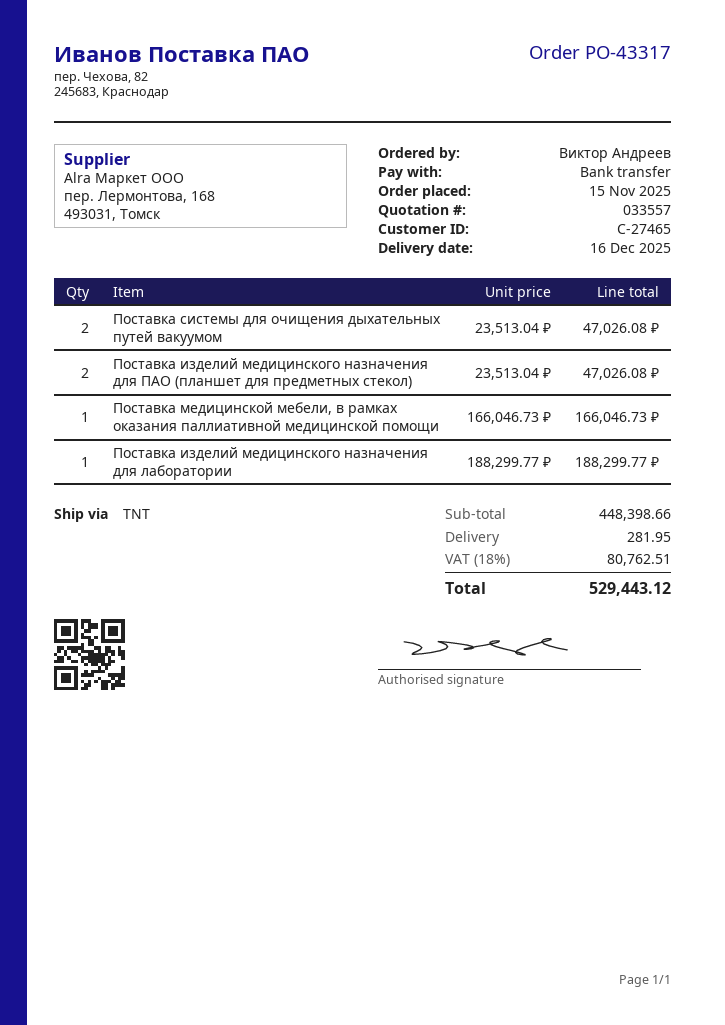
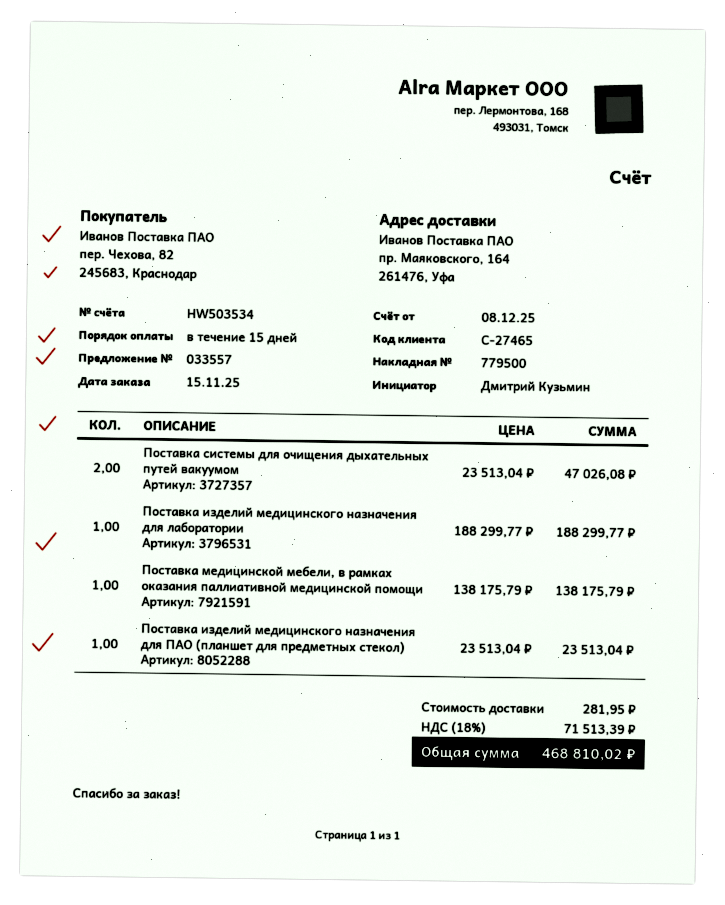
ordered by: Виктор Андреев -> Дмитрий Кузьмин
Поставка изделий медицинского назначения для ПАО (планшет для предметных стекол): 2 x 23513.04 = 47026.08 -> 1 x 23513.04 = 23513.04
Поставка медицинской мебели, в рамках оказания паллиативной медицинской помощи: 1 x 166046.73 = 166046.73 -> 1 x 138175.79 = 138175.79
tax: 18% = 80762.51 -> 18% = 71513.39
total: 529443.12 -> 468810.02

